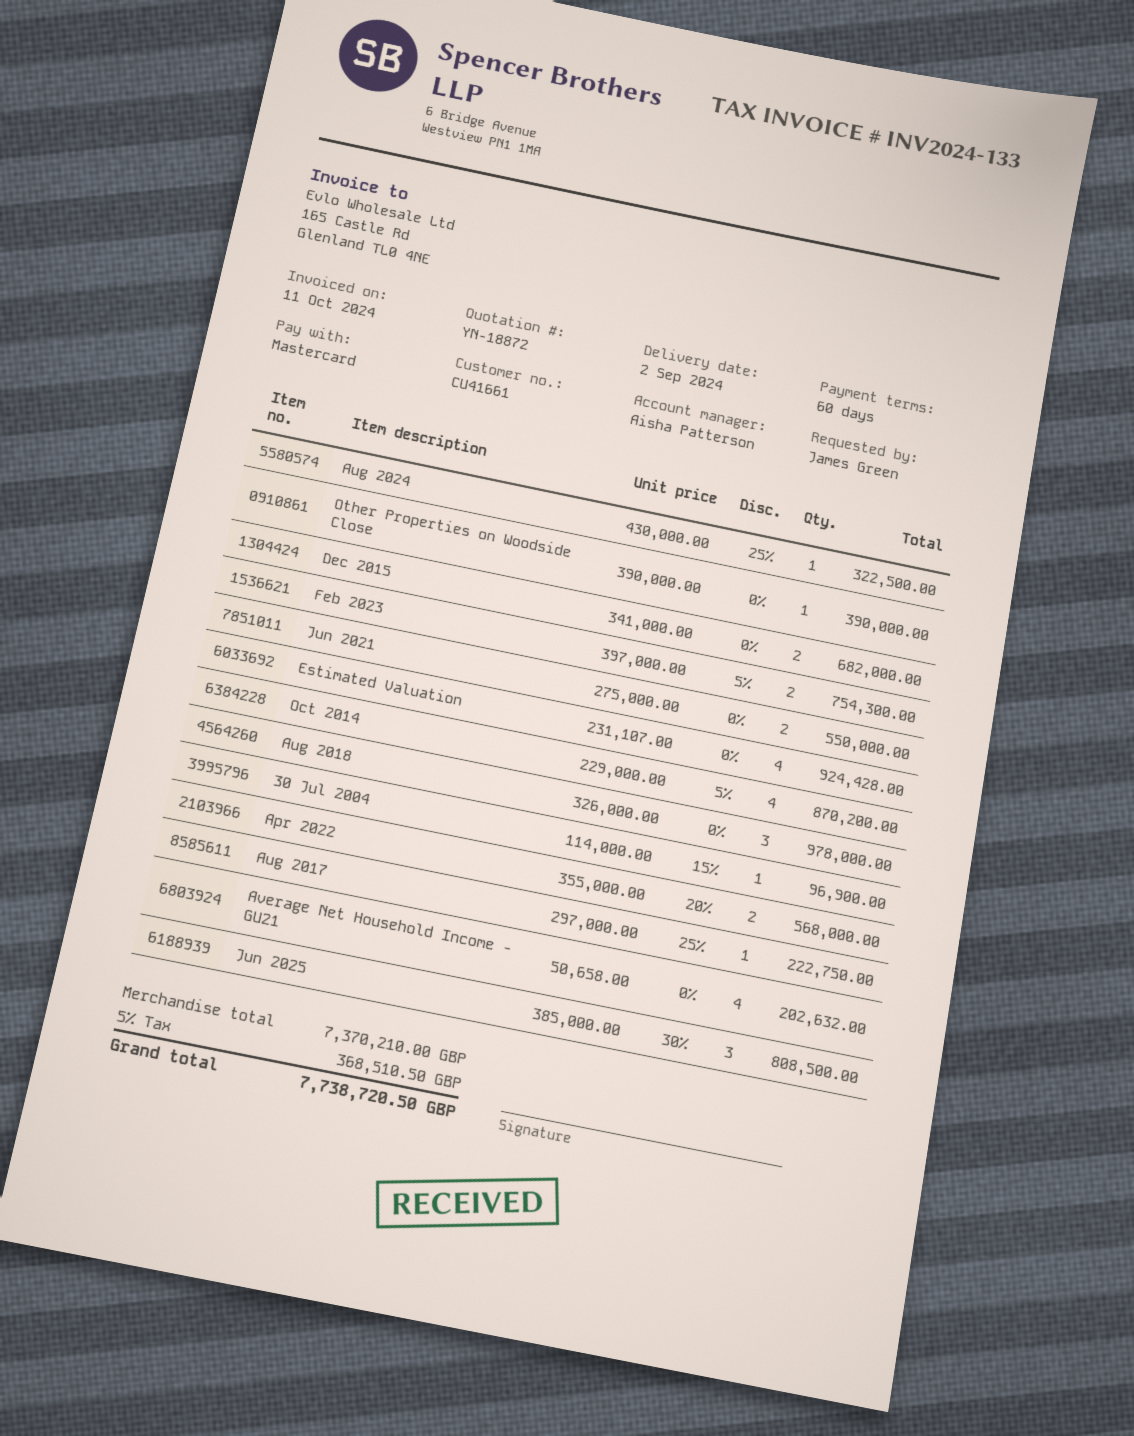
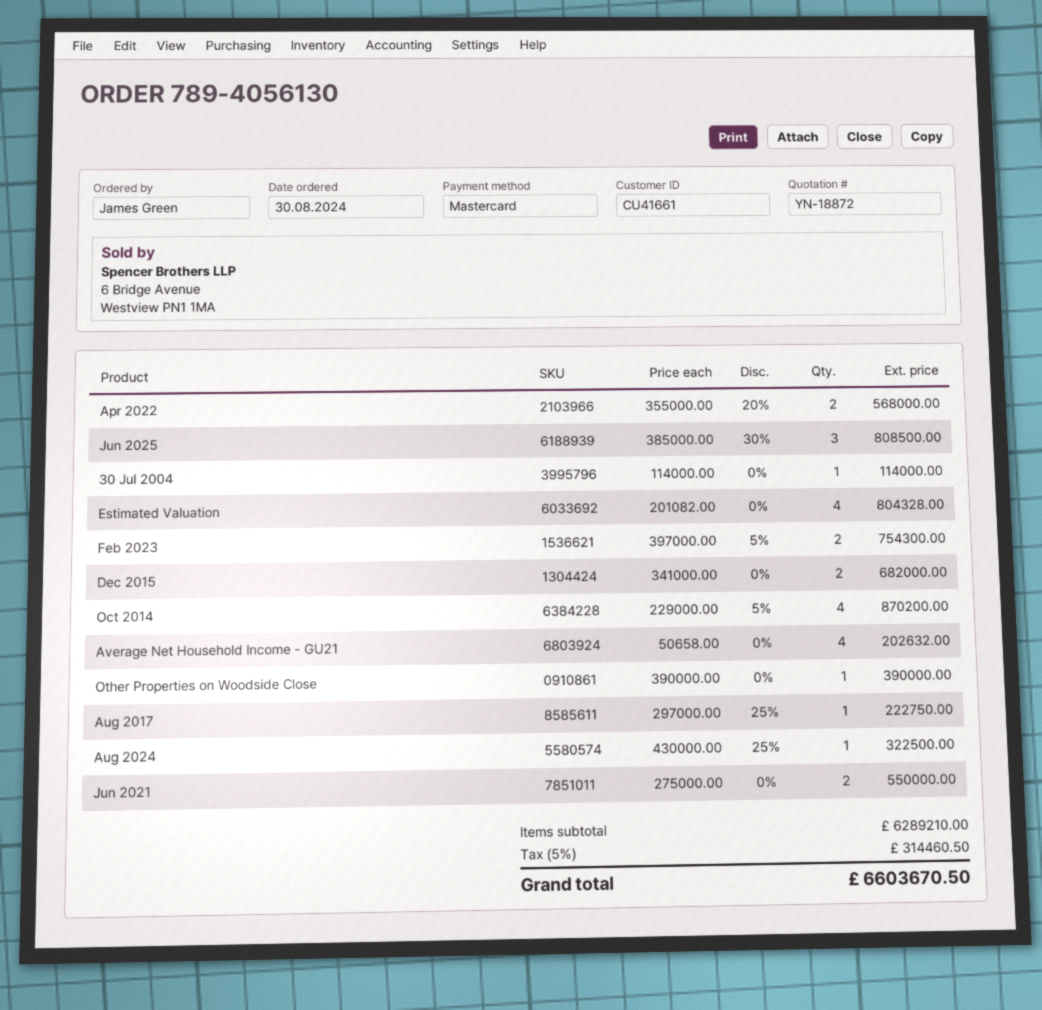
Estimated Valuation: 4 x 231107.00 = 924428.00 -> 4 x 201082.00 = 804328.00
Aug 2018: 3 x 326000.00 = 978000.00 -> none
30 Jul 2004: 1 x 114000.00 - 15% = 96900.00 -> 1 x 114000.00 = 114000.00
subtotal: 7370210.00 -> 6289210.00
tax: 5% = 368510.50 -> 5% = 314460.50
total: 7738720.50 -> 6603670.50

